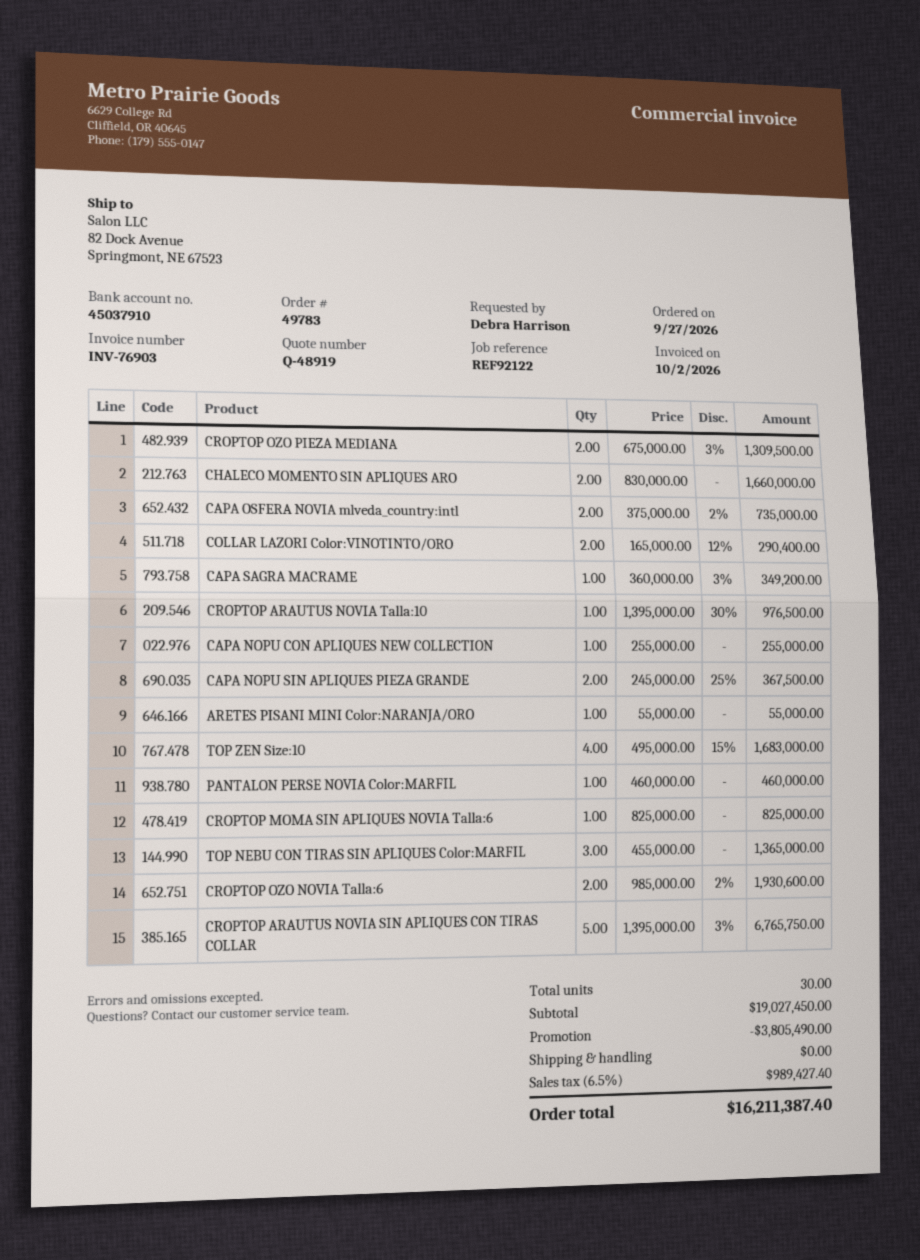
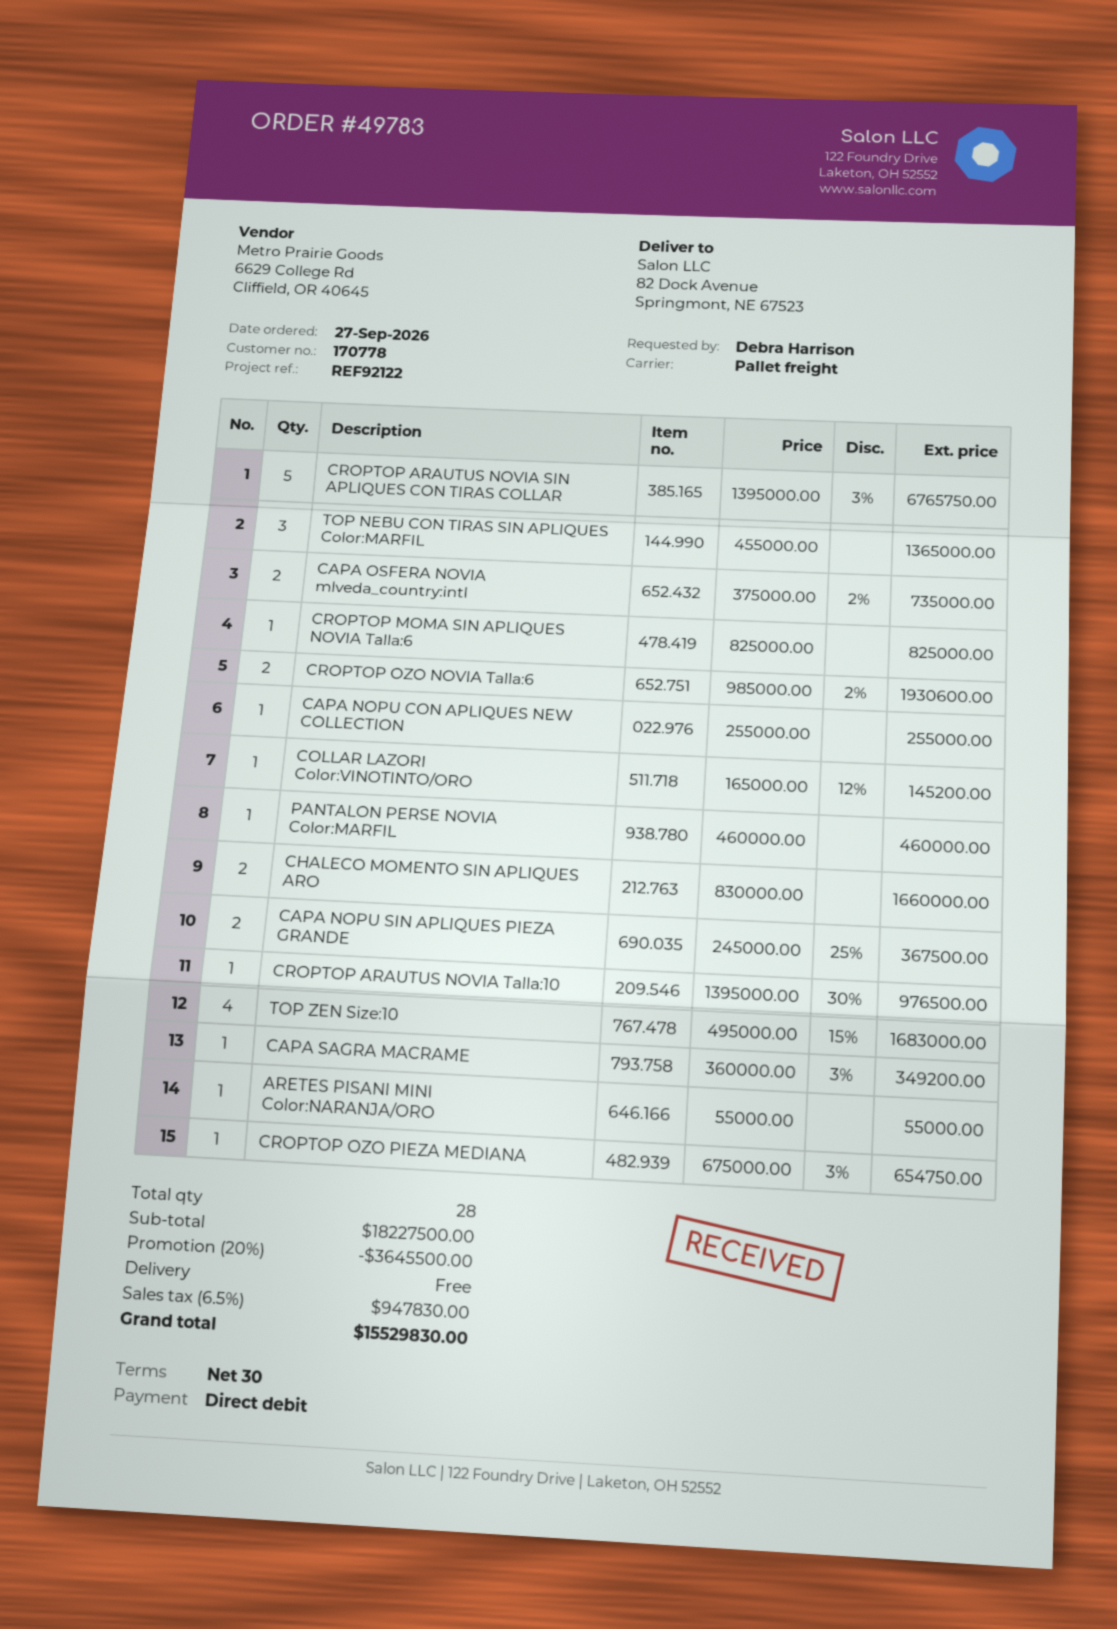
CROPTOP OZO PIEZA MEDIANA: 2 x 675000.00 - 3% = 1309500.00 -> 1 x 675000.00 - 3% = 654750.00
COLLAR LAZORI Color:VINOTINTO/ORO: 2 x 165000.00 - 12% = 290400.00 -> 1 x 165000.00 - 12% = 145200.00
total quantity: 30 -> 28
subtotal: 19027450.00 -> 18227500.00
discount: 3805490.00 -> 3645500.00
tax: 6.5% = 989427.40 -> 6.5% = 947830.00
total: 16211387.40 -> 15529830.00

